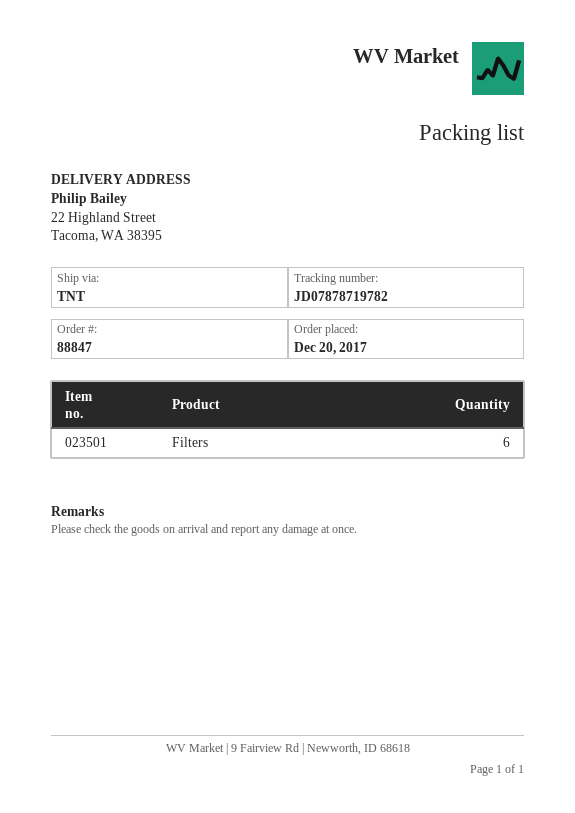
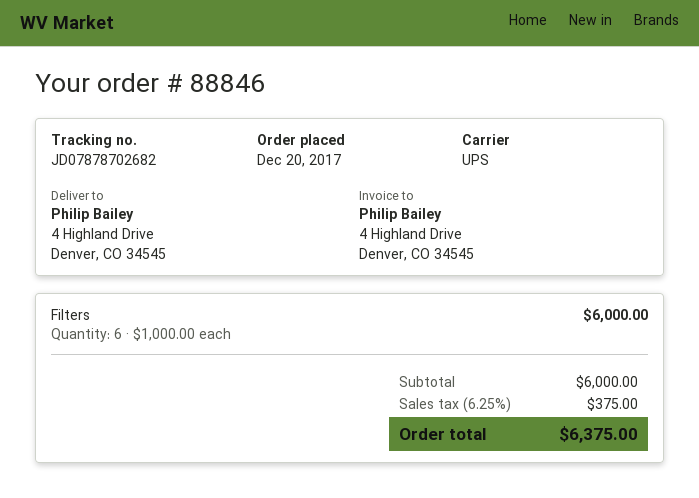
order number: 88847 -> 88846
shipping method: TNT -> UPS
tracking number: JD07878719782 -> JD07878702682
ship to: 22 Highland Street, Tacoma, WA 38395 -> 4 Highland Drive, Denver, CO 34545

